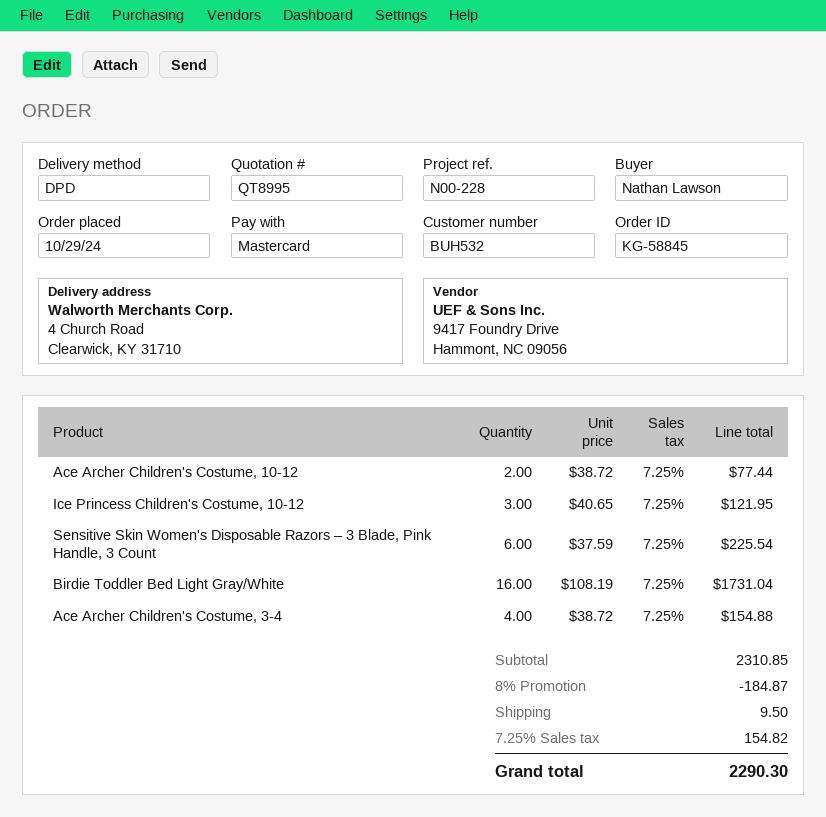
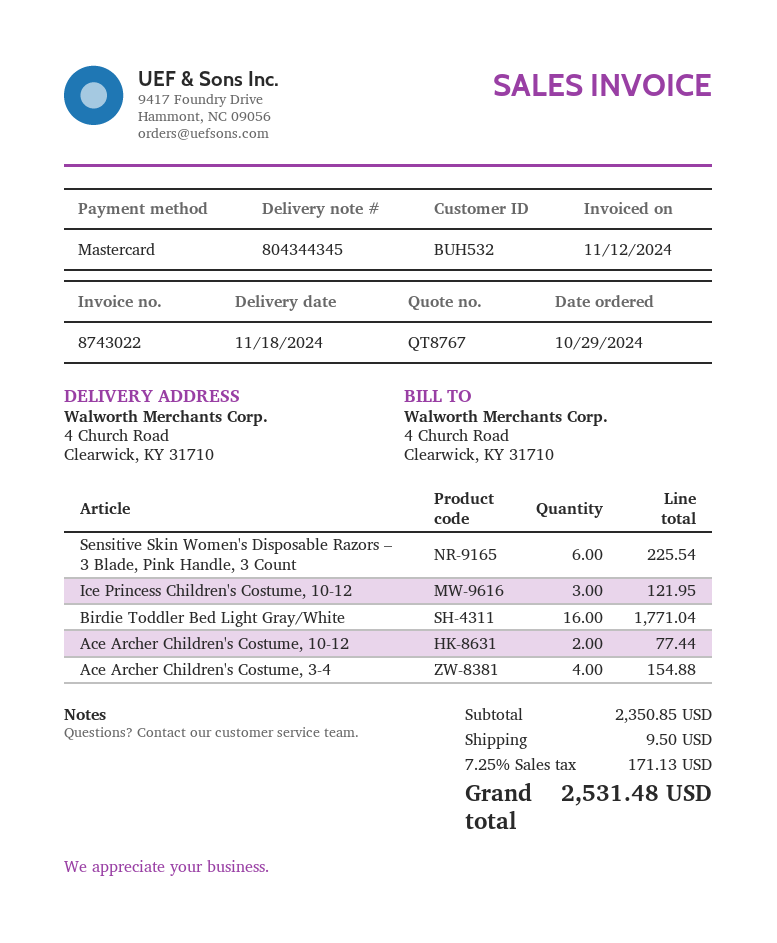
quote number: QT8995 -> QT8767
Birdie Toddler Bed Light Gray/White: 16 for 1731.04 -> 16 for 1771.04
subtotal: 2310.85 -> 2350.85
discount: 8% = 184.87 -> none
tax: 7.25% = 154.82 -> 7.25% = 171.13
total: 2290.30 -> 2531.48

